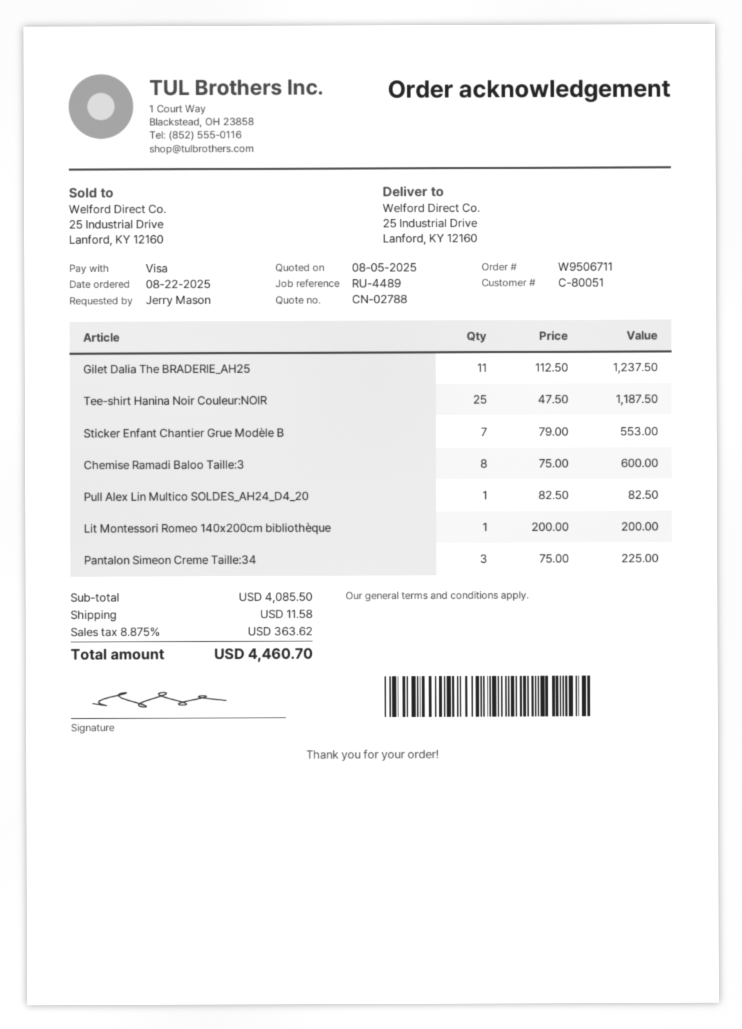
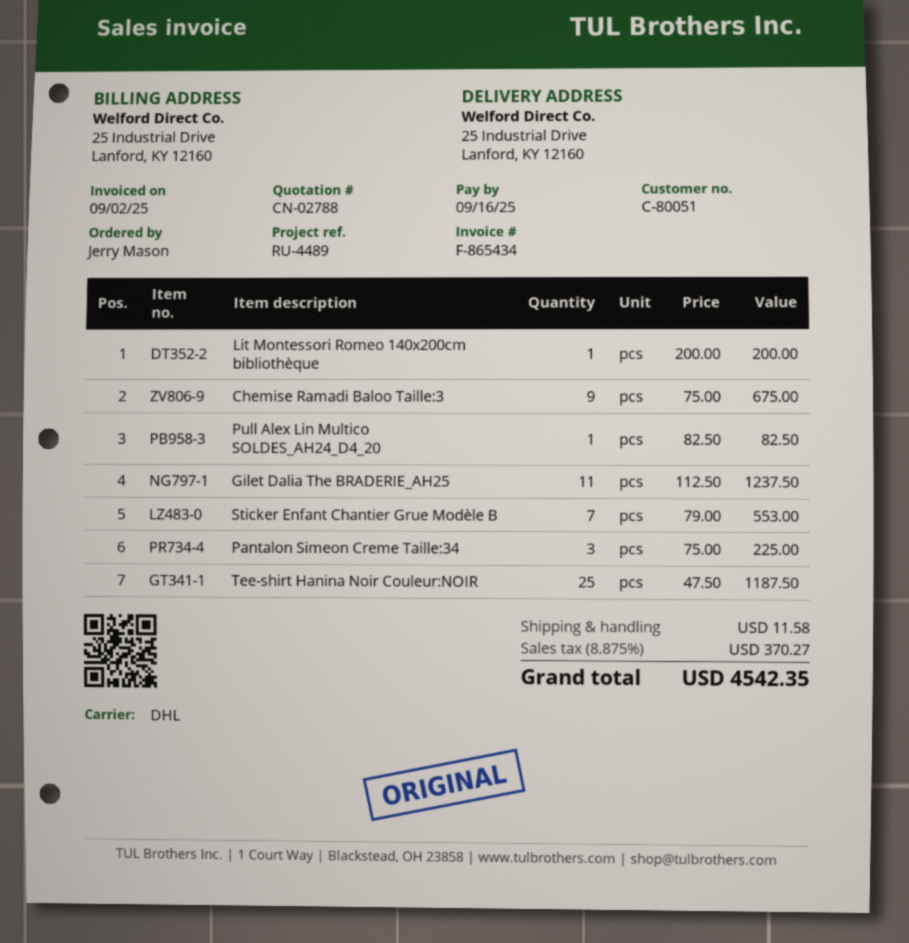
Chemise Ramadi Baloo Taille:3: 8 x 75.00 = 600.00 -> 9 x 75.00 = 675.00
tax: 8.875% = 363.62 -> 8.875% = 370.27
total: 4460.70 -> 4542.35

